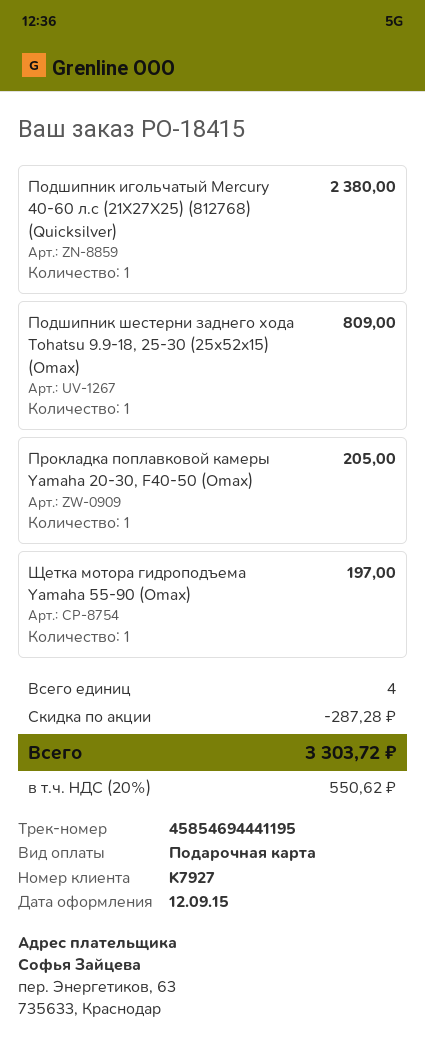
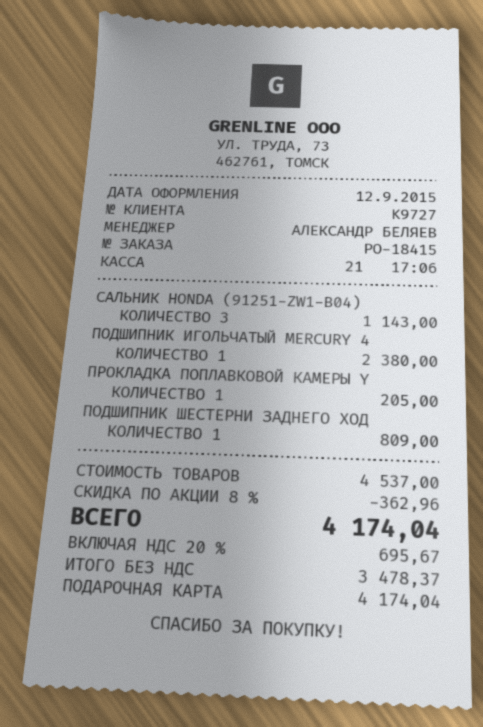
customer number: K7927 -> K9727
Щетка мотора гидроподъема Yamaha 55-90 (Omax): 1 for 197.00 -> none
САЛЬНИК HONDA (91251-ZW1-B04): none -> 3 for 1143.00
discount: 287.28 -> 362.96
tax: 20% = 550.62 -> 20% = 695.67
total: 3303.72 -> 4174.04

